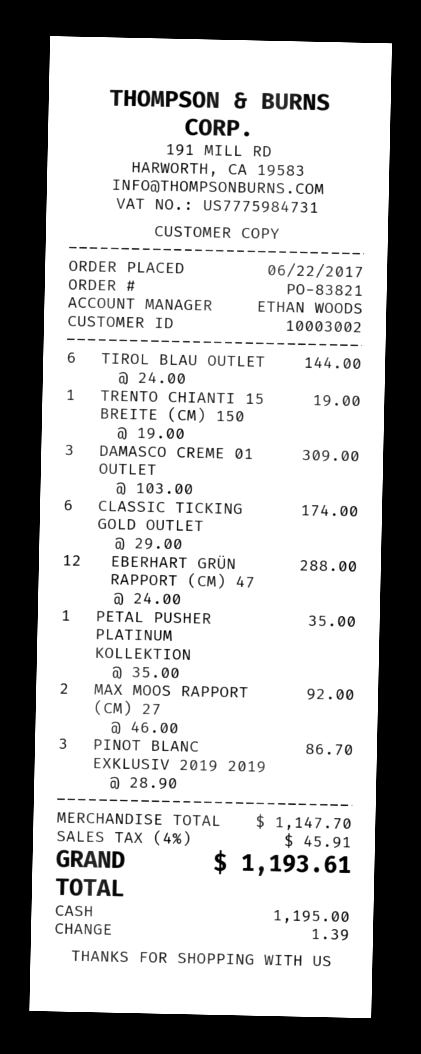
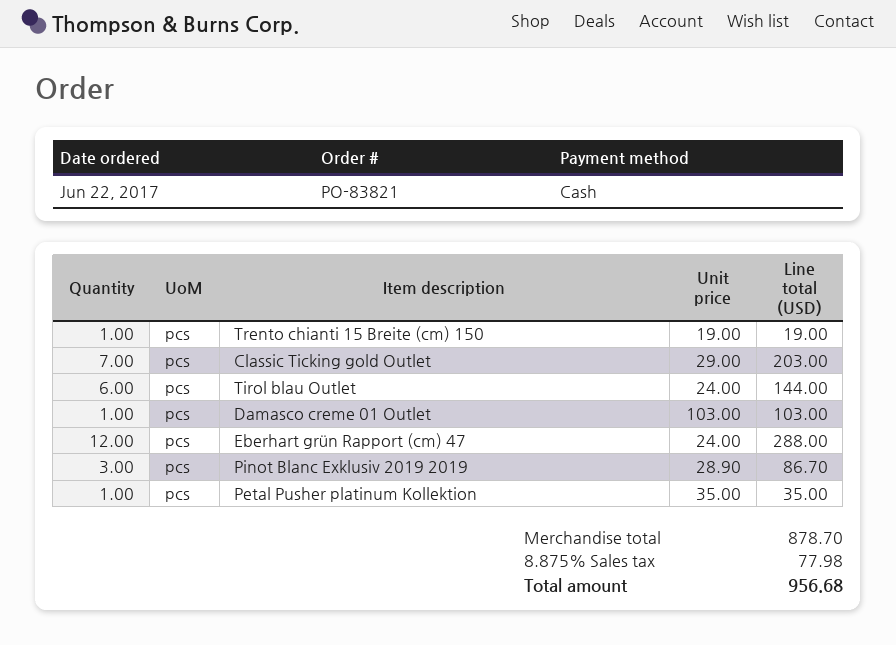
DAMASCO CREME 01 OUTLET: 3 x 103.00 = 309.00 -> 1 x 103.00 = 103.00
CLASSIC TICKING GOLD OUTLET: 6 x 29.00 = 174.00 -> 7 x 29.00 = 203.00
MAX MOOS RAPPORT (CM) 27: 2 x 46.00 = 92.00 -> none
subtotal: 1147.70 -> 878.70
tax: 4% = 45.91 -> 8.875% = 77.98
total: 1193.61 -> 956.68

